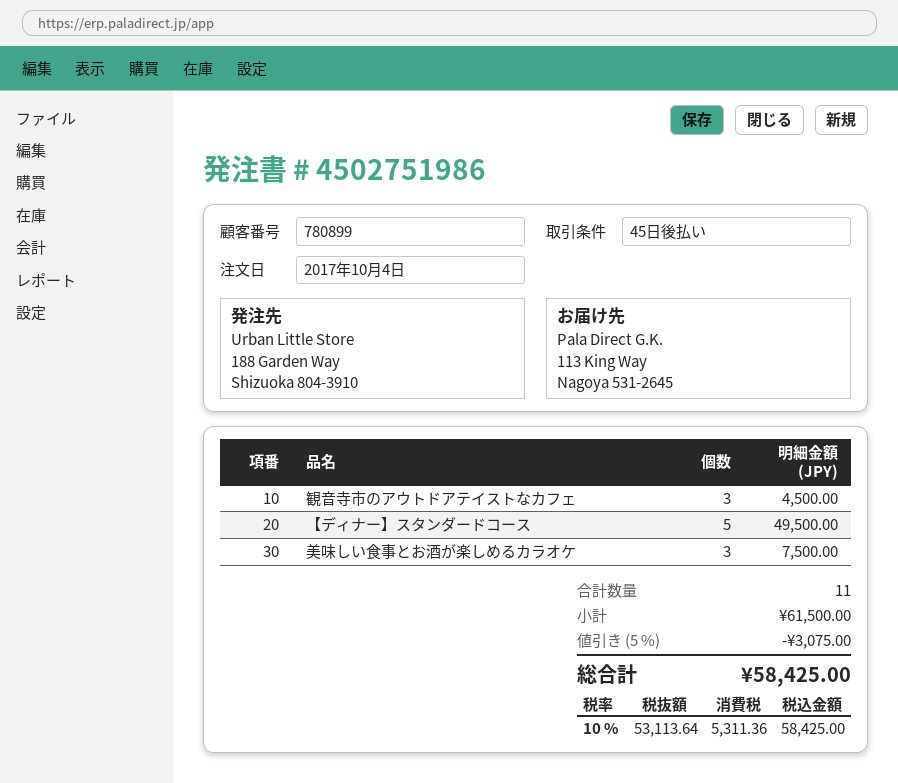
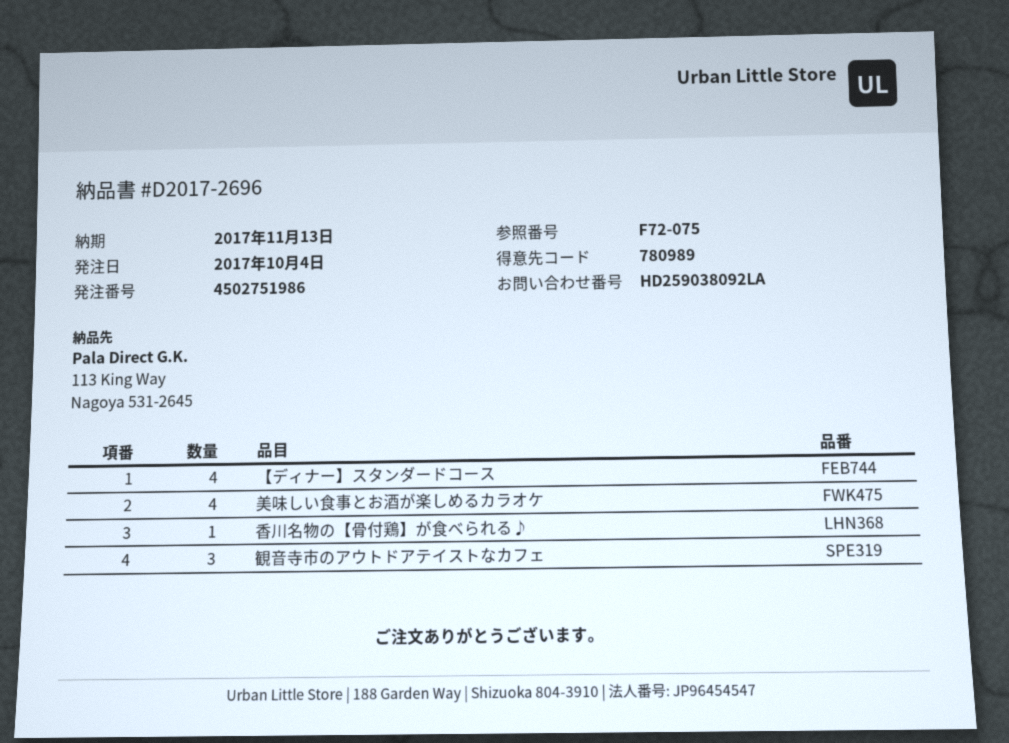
customer number: 780899 -> 780989
【ディナー】スタンダードコース: 5 -> 4
美味しい食事とお酒が楽しめるカラオケ: 3 -> 4
香川名物の【骨付鶏】が食べられる♪: none -> 1

